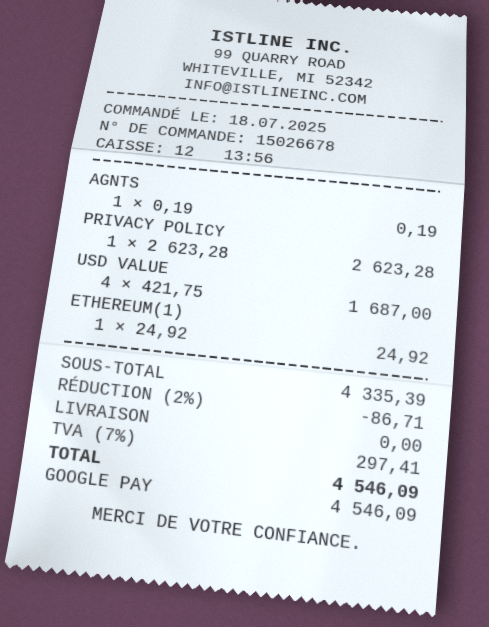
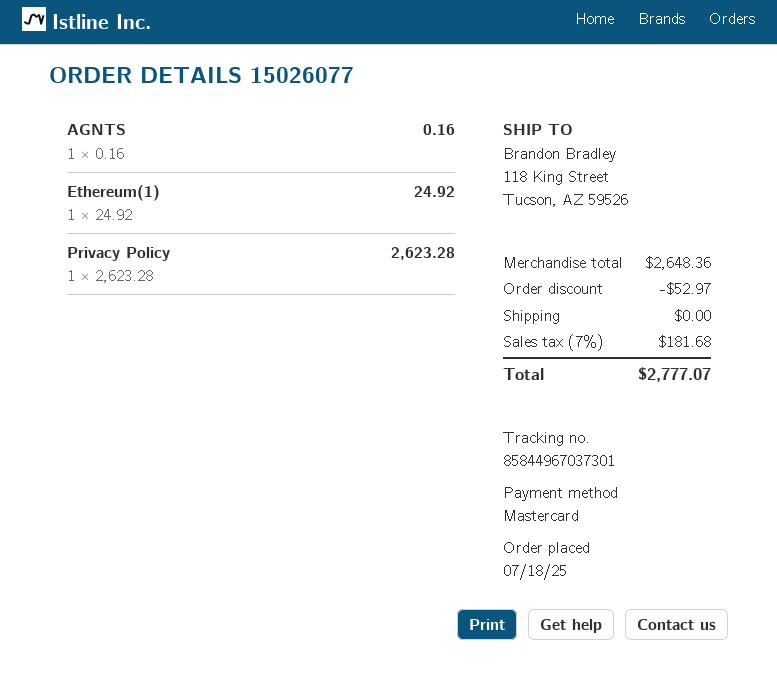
order number: 15026678 -> 15026077
payment method: Google Pay -> Mastercard
AGNTS: 1 x 0.19 = 0.19 -> 1 x 0.16 = 0.16
USD VALUE: 4 x 421.75 = 1687.00 -> none
subtotal: 4335.39 -> 2648.36
discount: 86.71 -> 52.97
tax: 7% = 297.41 -> 7% = 181.68
total: 4546.09 -> 2777.07

